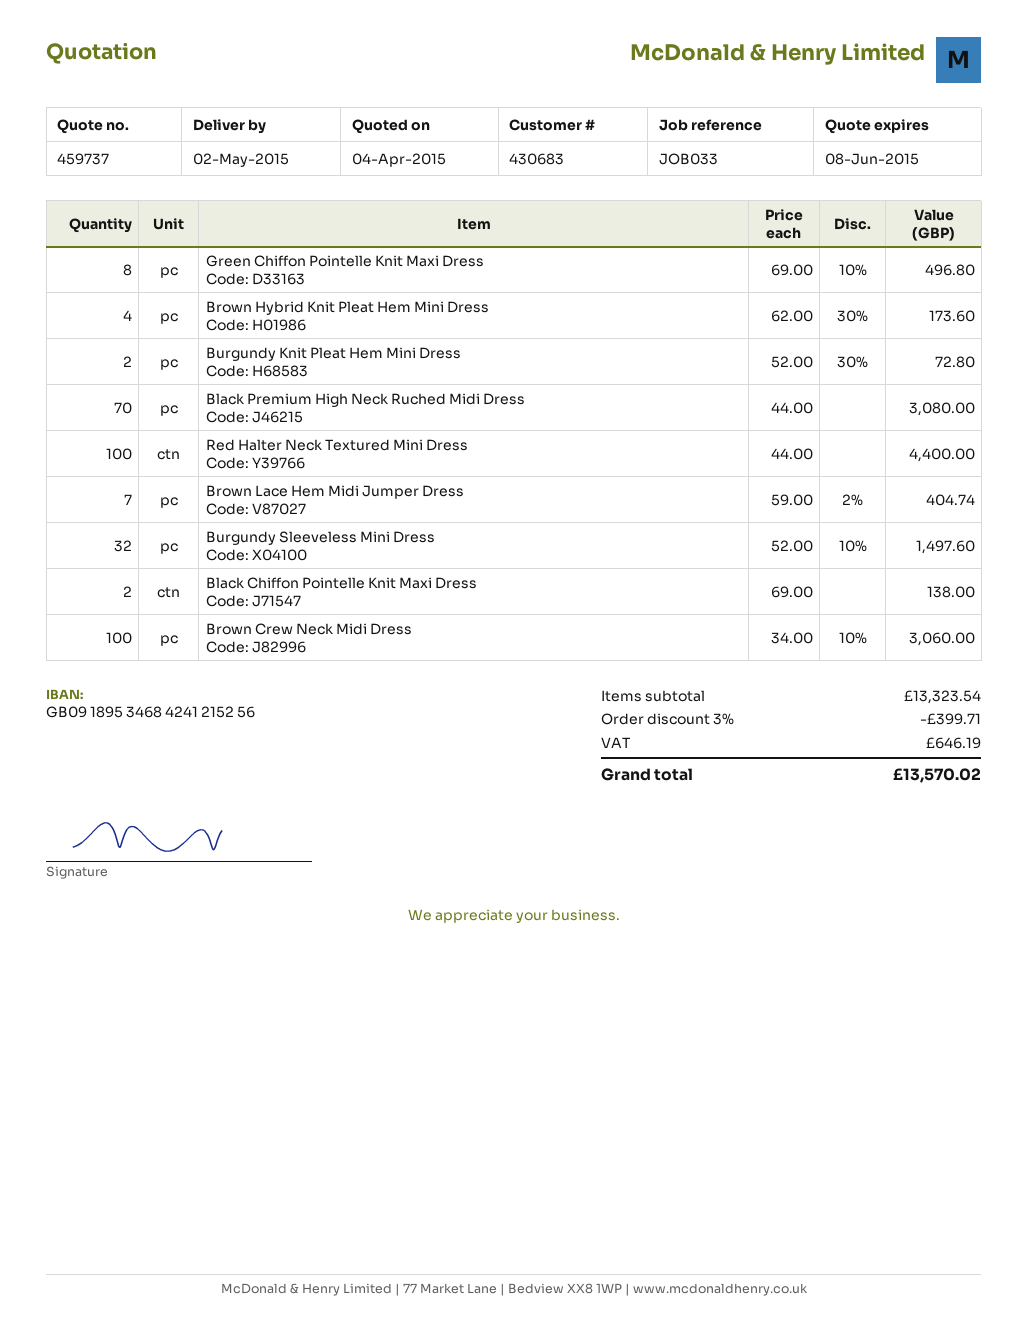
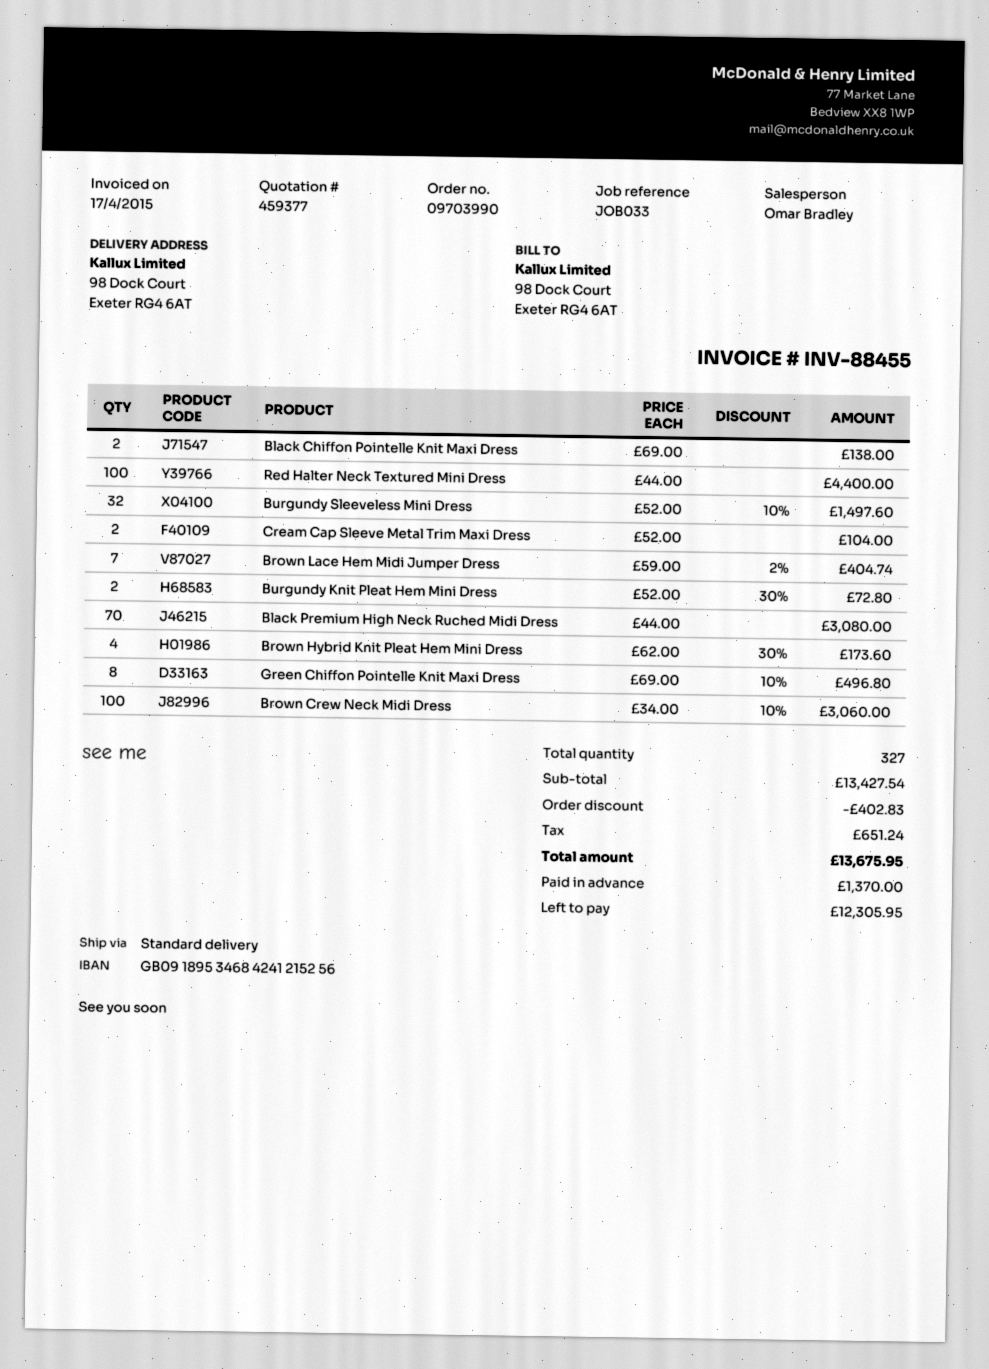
quote number: 459737 -> 459377
Cream Cap Sleeve Metal Trim Maxi Dress: none -> 2 x 52.00 = 104.00
subtotal: 13323.54 -> 13427.54
discount: 399.71 -> 402.83
tax: 646.19 -> 651.24
total: 13570.02 -> 13675.95

